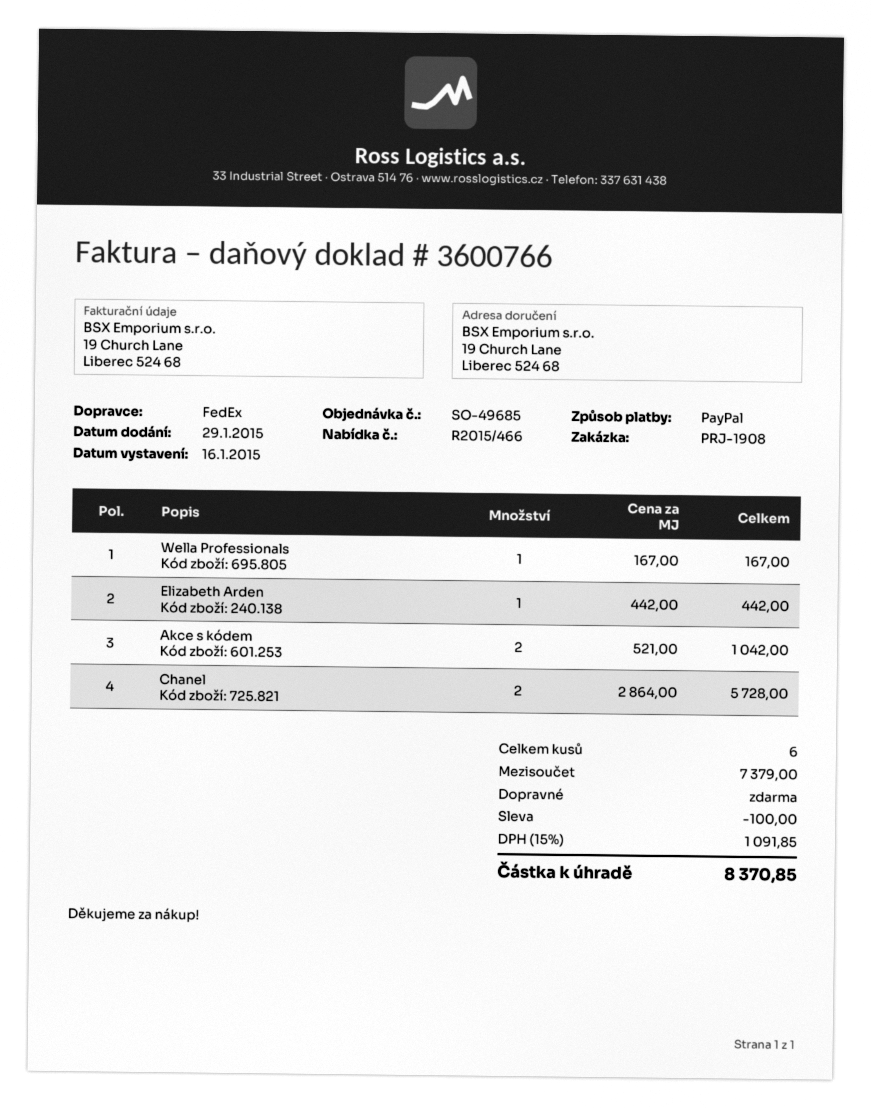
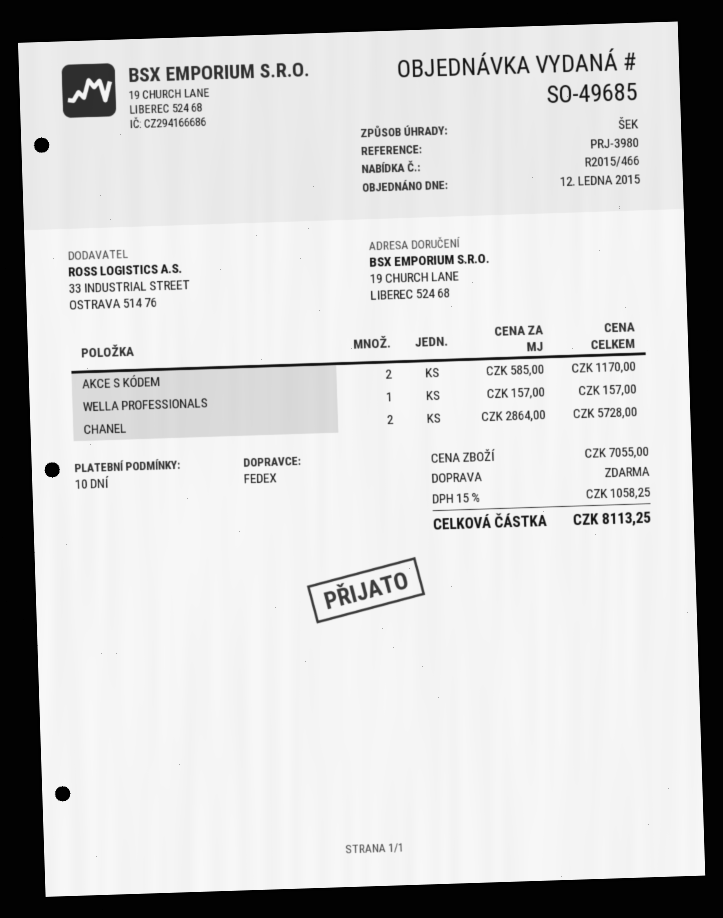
reference: PRJ-1908 -> PRJ-3980
payment method: PayPal -> cheque
Wella Professionals: 1 x 167.00 = 167.00 -> 1 x 157.00 = 157.00
Elizabeth Arden: 1 x 442.00 = 442.00 -> none
Akce s kódem: 2 x 521.00 = 1042.00 -> 2 x 585.00 = 1170.00
subtotal: 7379.00 -> 7055.00
discount: 100.00 -> none
tax: 15% = 1091.85 -> 15% = 1058.25
total: 8370.85 -> 8113.25

